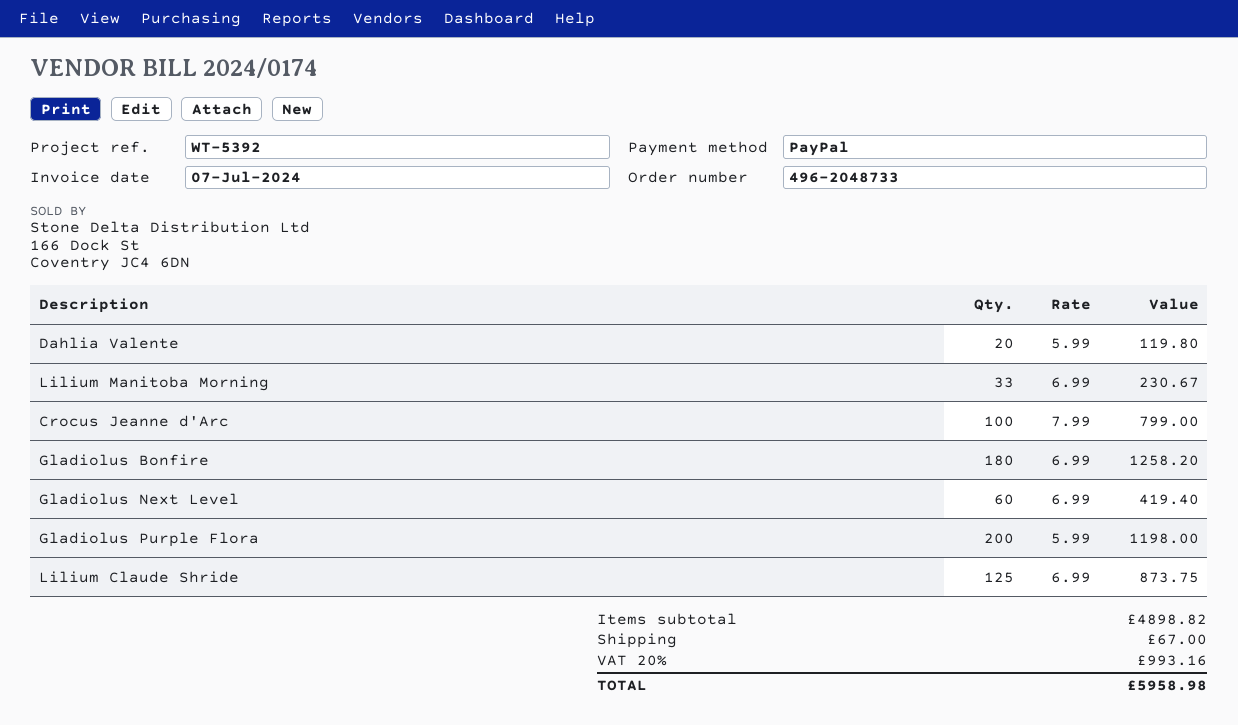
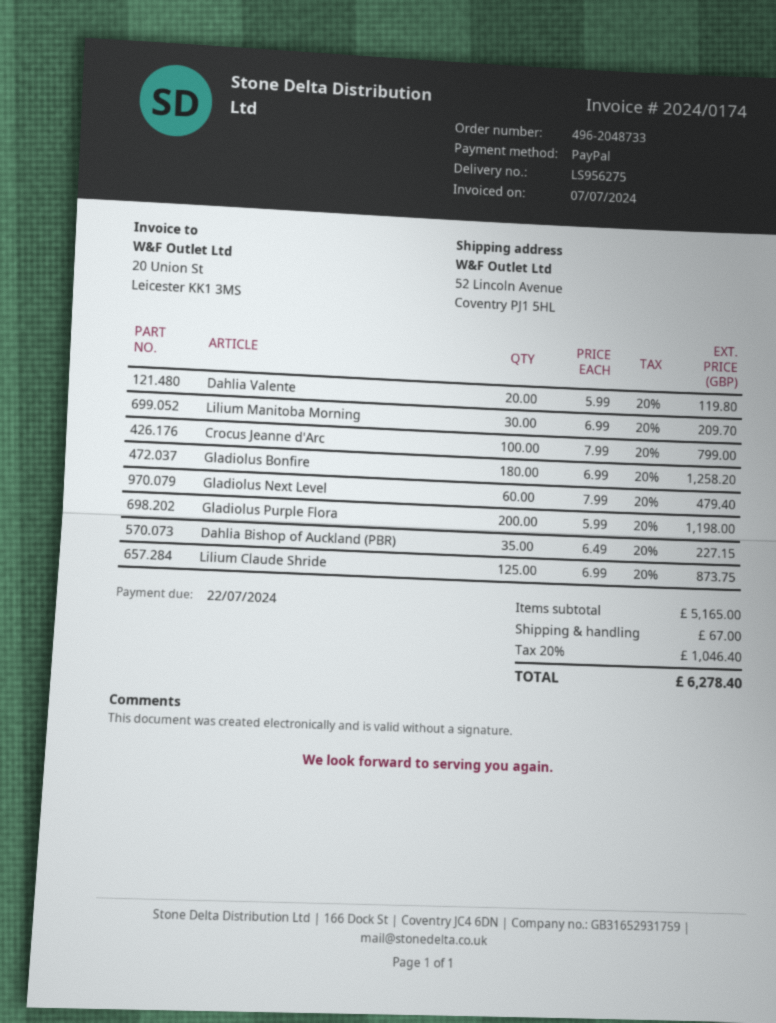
Lilium Manitoba Morning: 33 x 6.99 = 230.67 -> 30 x 6.99 = 209.70
Gladiolus Next Level: 60 x 6.99 = 419.40 -> 60 x 7.99 = 479.40
Dahlia Bishop of Auckland (PBR): none -> 35 x 6.49 = 227.15
subtotal: 4898.82 -> 5165.00
tax: 20% = 993.16 -> 20% = 1046.40
total: 5958.98 -> 6278.40

